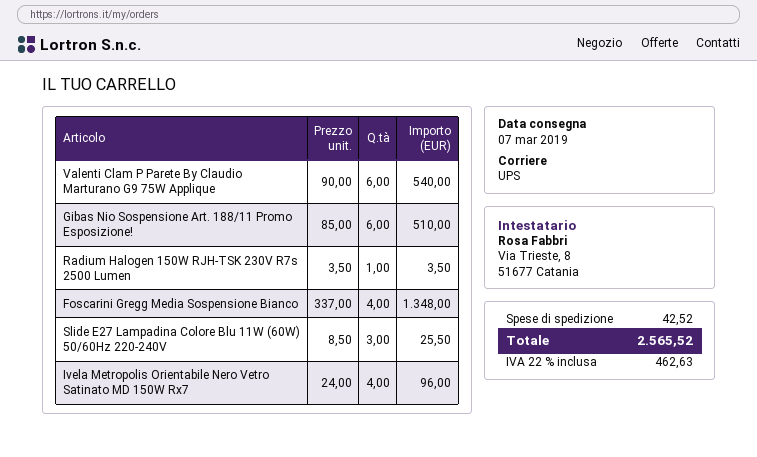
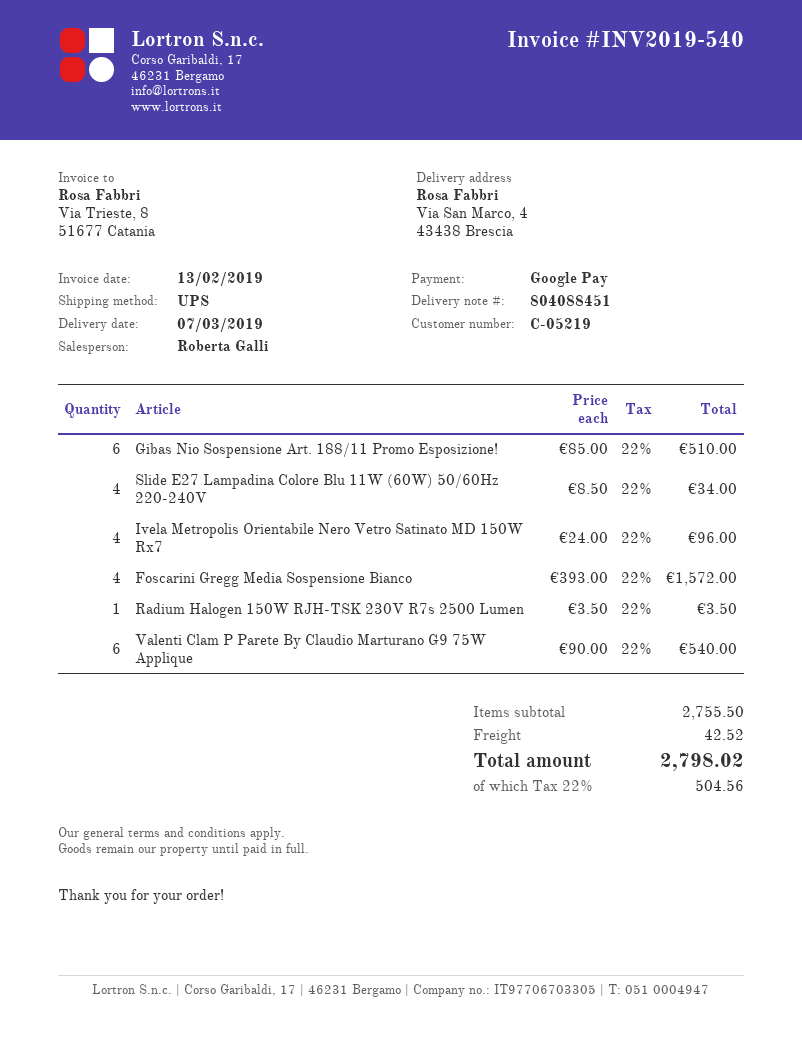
Foscarini Gregg Media Sospensione Bianco: 4 x 337.00 = 1348.00 -> 4 x 393.00 = 1572.00
Slide E27 Lampadina Colore Blu 11W (60W) 50/60Hz 220-240V: 3 x 8.50 = 25.50 -> 4 x 8.50 = 34.00
tax: 22% = 462.63 -> 22% = 504.56
total: 2565.52 -> 2798.02

